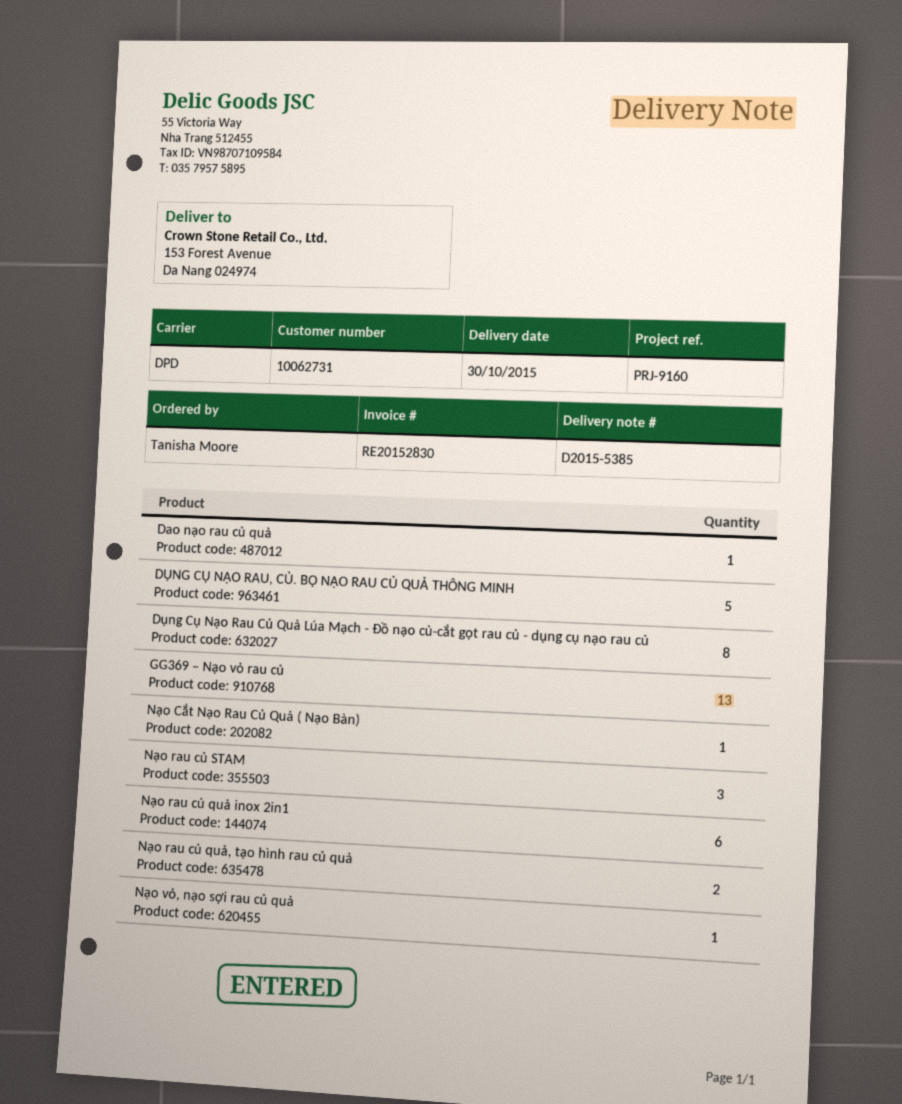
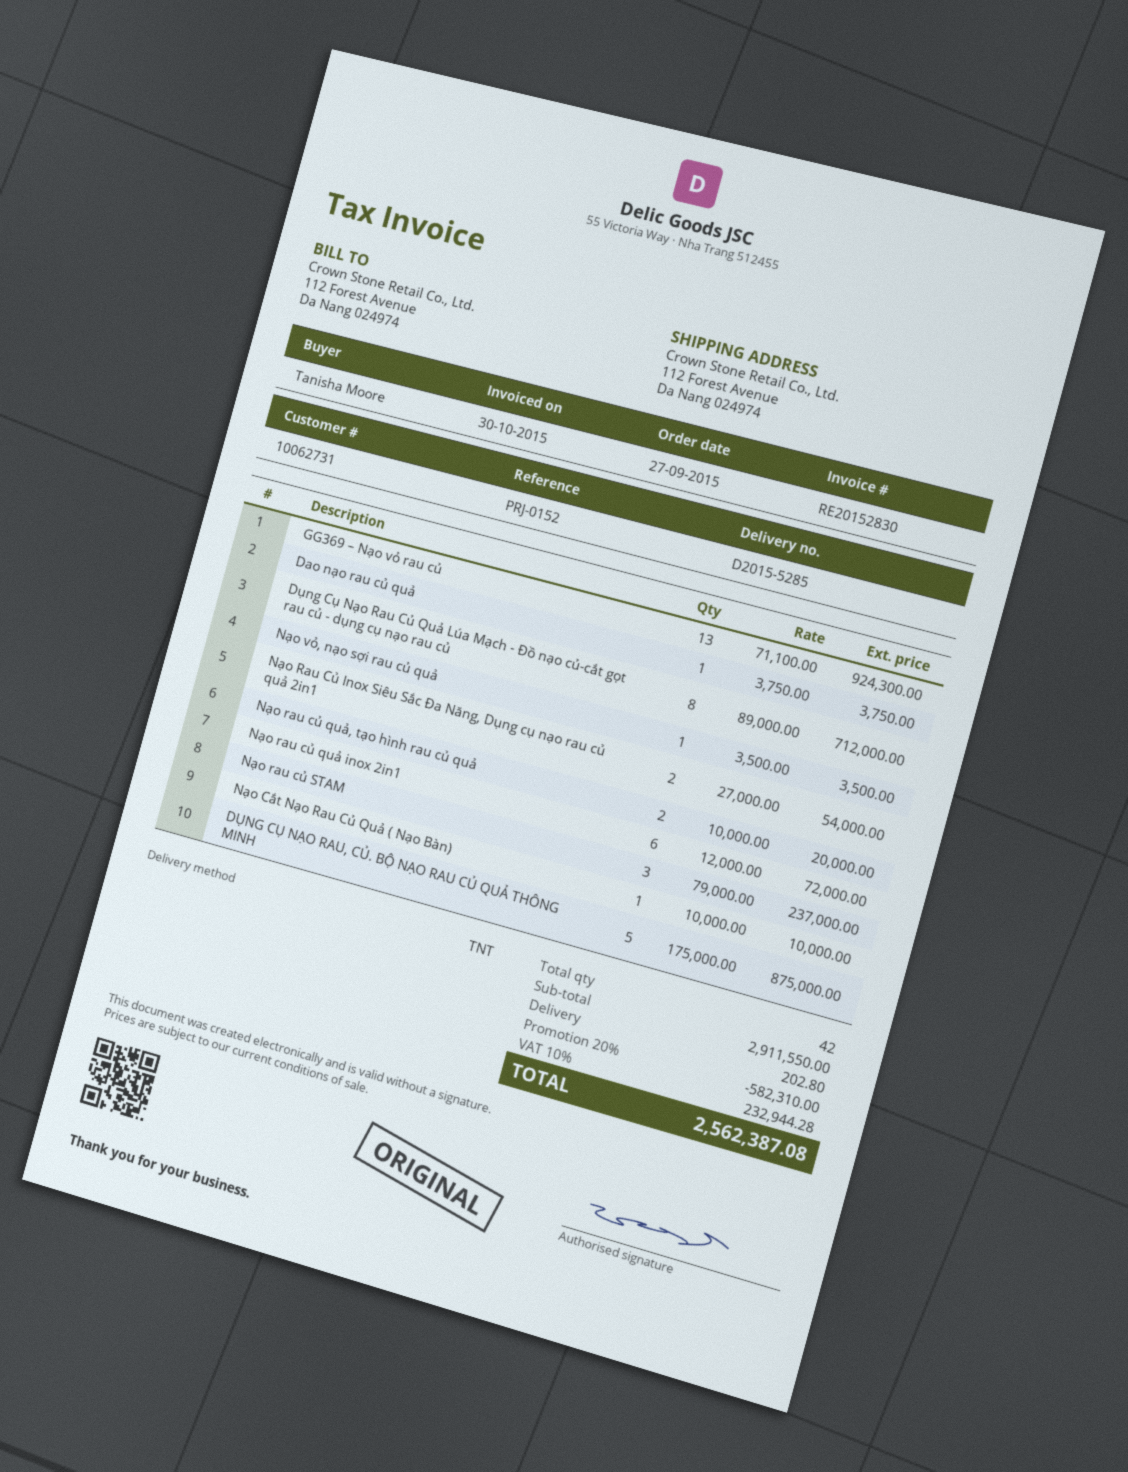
delivery note number: D2015-5385 -> D2015-5285
reference: PRJ-9160 -> PRJ-0152
shipping method: DPD -> TNT
ship to: 153 Forest Avenue, Da Nang 024974 -> 112 Forest Avenue, Da Nang 024974
Nạo Rau Củ Inox Siêu Sắc Đa Năng, Dụng cụ nạo rau củ quả 2in1: none -> 2

